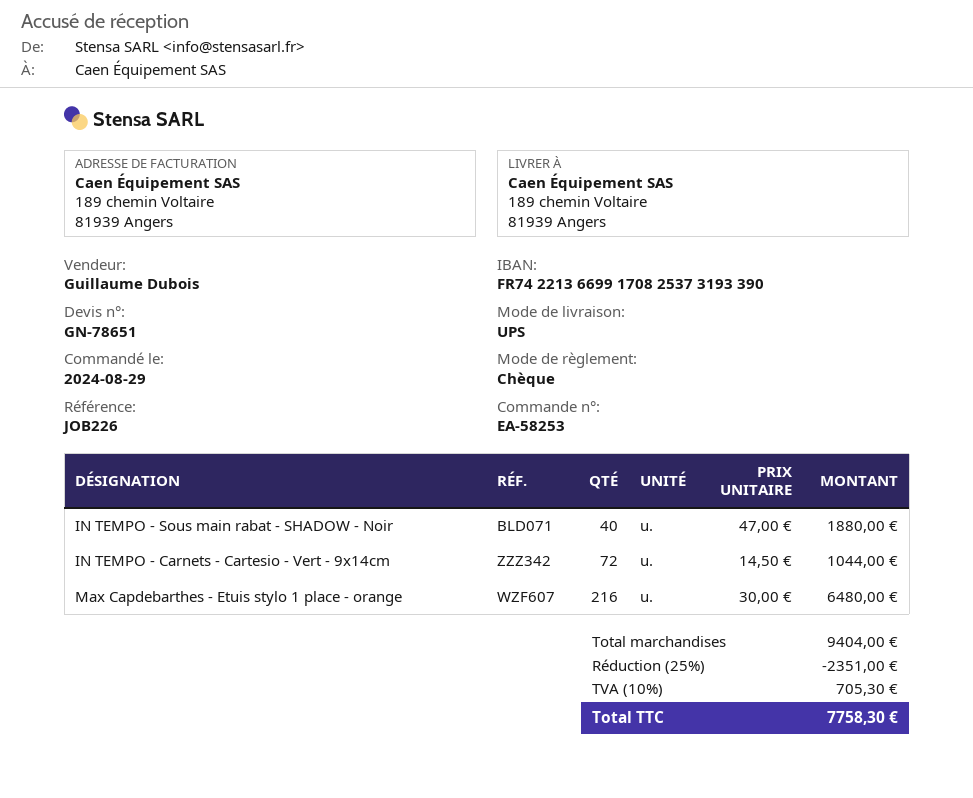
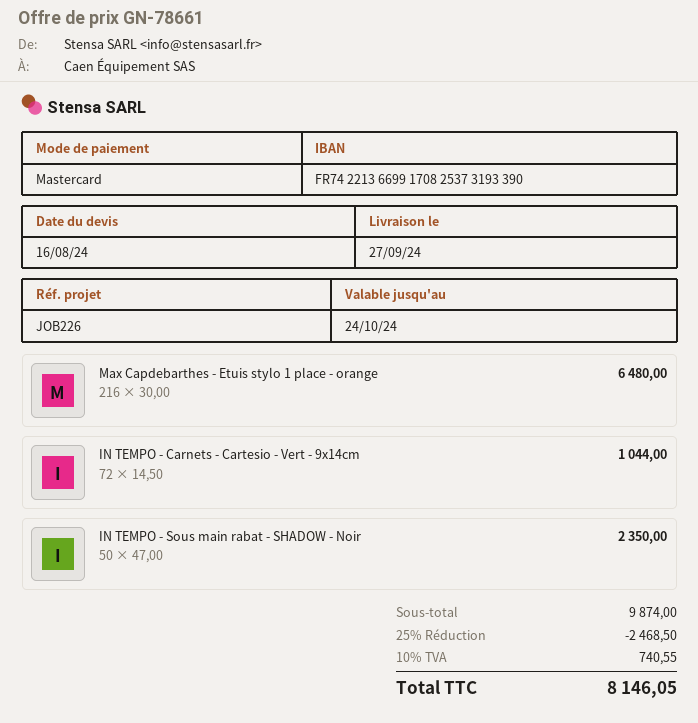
quote number: GN-78651 -> GN-78661
payment method: cheque -> Mastercard
IN TEMPO - Sous main rabat - SHADOW - Noir: 40 x 47.00 = 1880.00 -> 50 x 47.00 = 2350.00
subtotal: 9404.00 -> 9874.00
discount: 25% = 2351.00 -> 25% = 2468.50
tax: 10% = 705.30 -> 10% = 740.55
total: 7758.30 -> 8146.05

